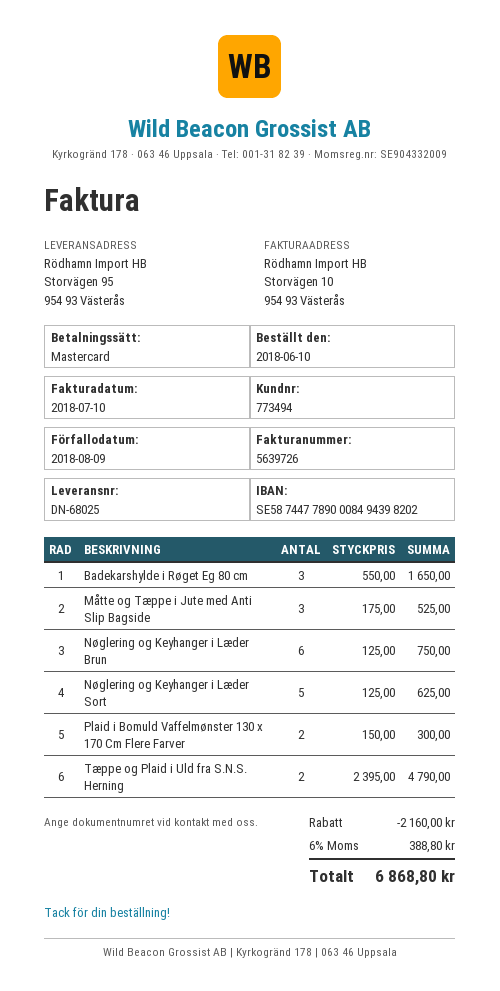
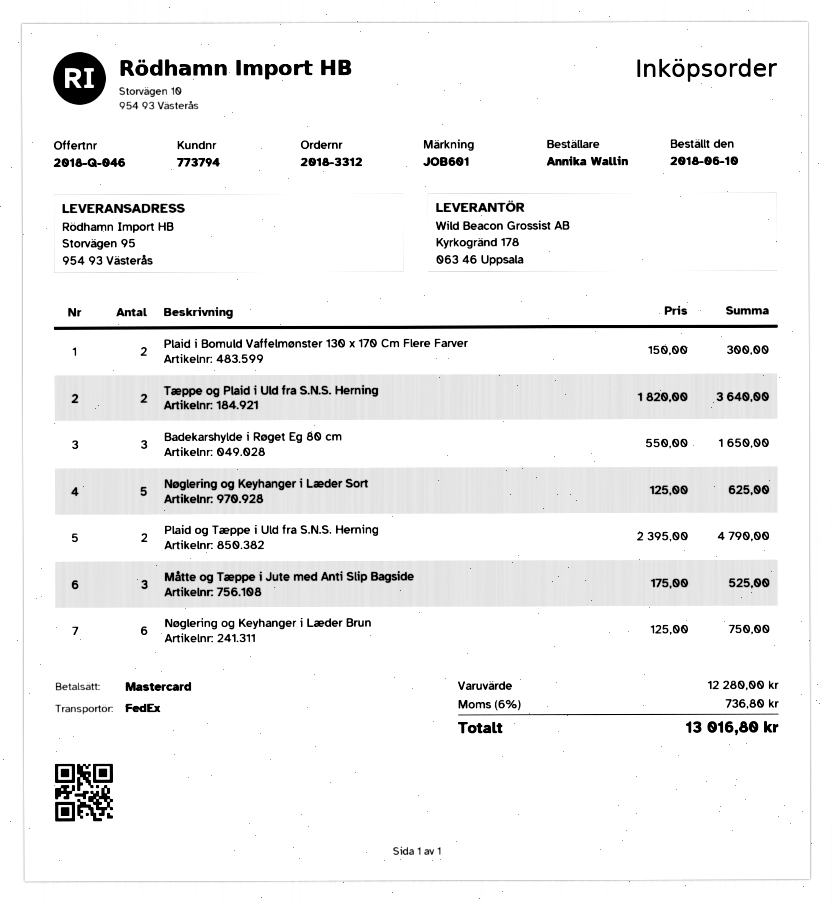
customer number: 773494 -> 773794
Tæppe og Plaid i Uld fra S.N.S. Herning: 2 x 2395.00 = 4790.00 -> 2 x 1820.00 = 3640.00
Plaid og Tæppe i Uld fra S.N.S. Herning: none -> 2 x 2395.00 = 4790.00
discount: 2160.00 -> none
tax: 6% = 388.80 -> 6% = 736.80
total: 6868.80 -> 13016.80

